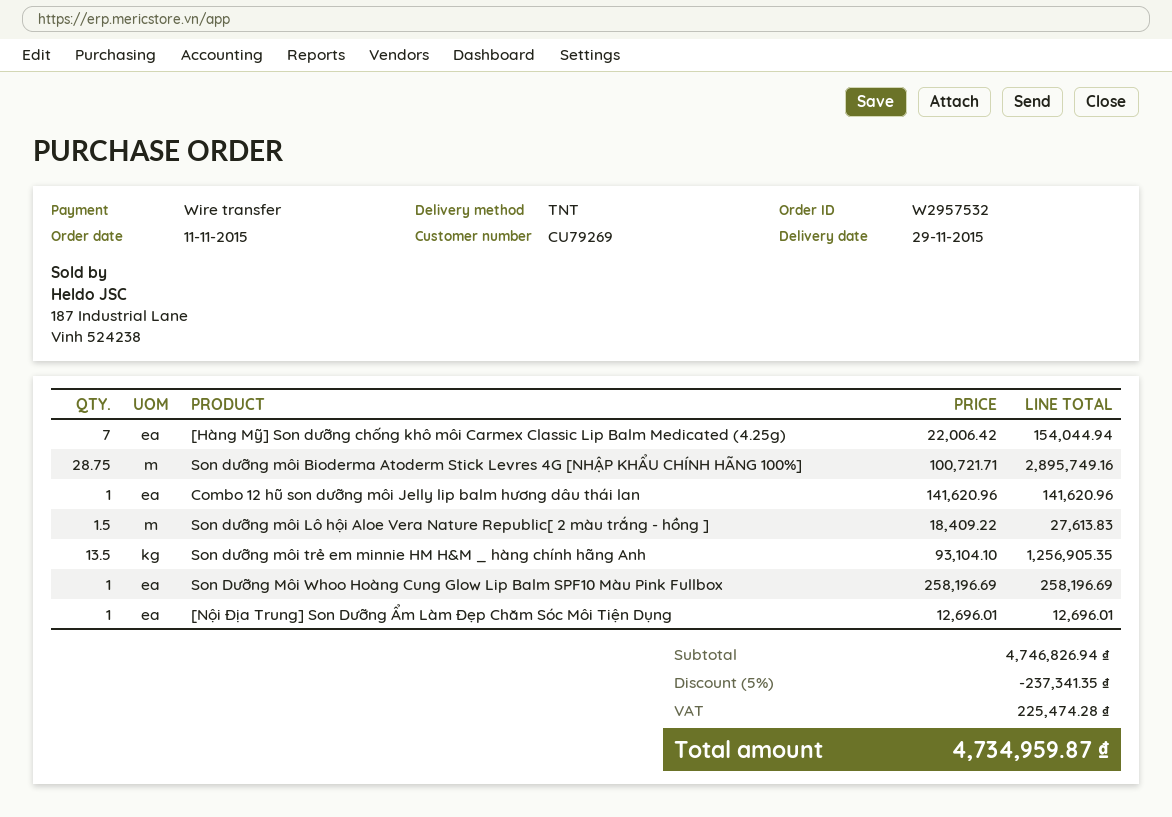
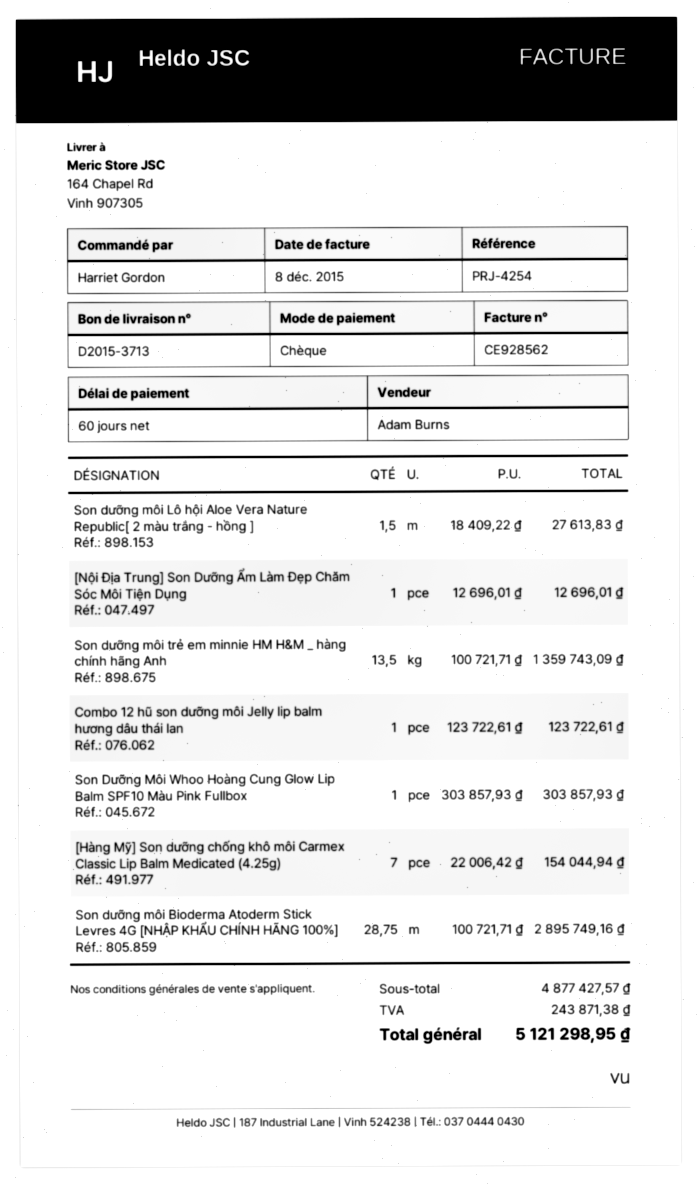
payment method: bank transfer -> cheque
Combo 12 hũ son dưỡng môi Jelly lip balm hương dâu thái lan: 1 x 141620.96 = 141620.96 -> 1 x 123722.61 = 123722.61
Son dưỡng môi trẻ em minnie HM H&M _ hàng chính hãng Anh: 13.5 x 93104.10 = 1256905.35 -> 13.5 x 100721.71 = 1359743.09
Son Dưỡng Môi Whoo Hoàng Cung Glow Lip Balm SPF10 Màu Pink Fullbox: 1 x 258196.69 = 258196.69 -> 1 x 303857.93 = 303857.93
subtotal: 4746826.94 -> 4877427.57
discount: 5% = 237341.35 -> none
tax: 225474.28 -> 243871.38
total: 4734959.87 -> 5121298.95

